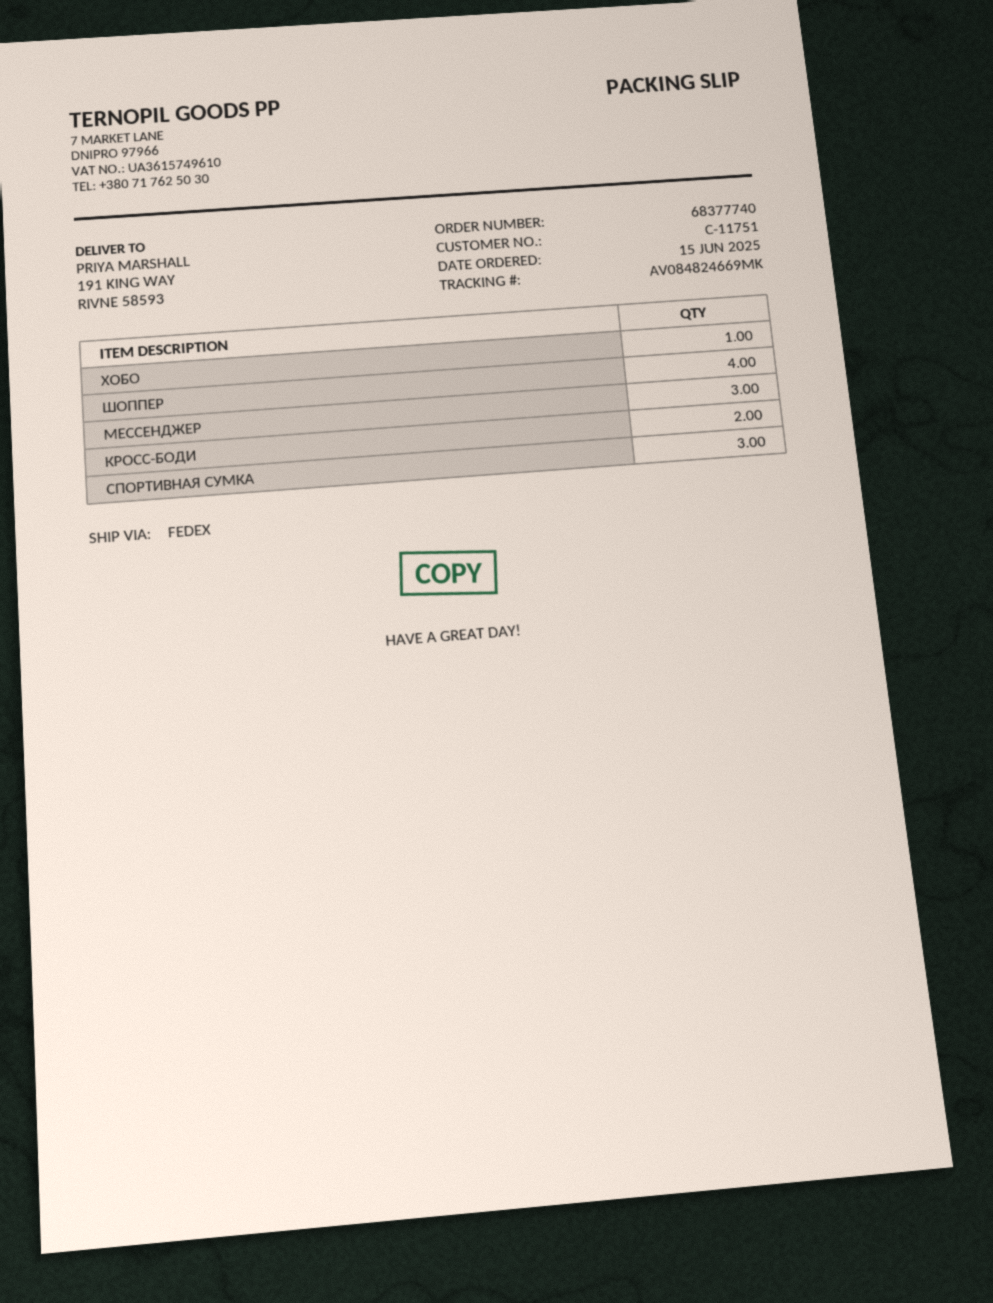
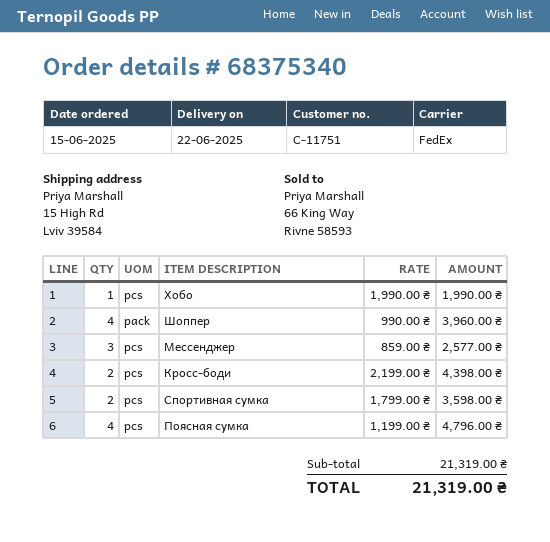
order number: 68377740 -> 68375340
ship to: 191 KING WAY, RIVNE 58593 -> 15 High Rd, Lviv 39584
СПОРТИВНАЯ СУМКА: 3 -> 2
Поясная сумка: none -> 4

